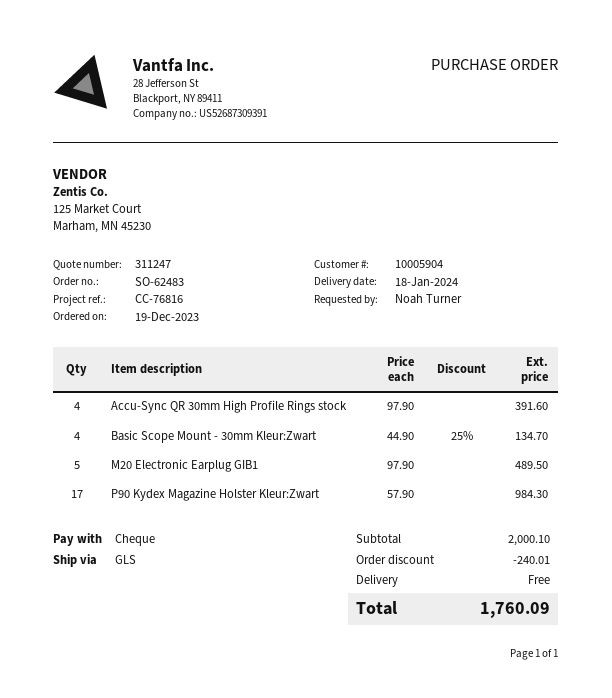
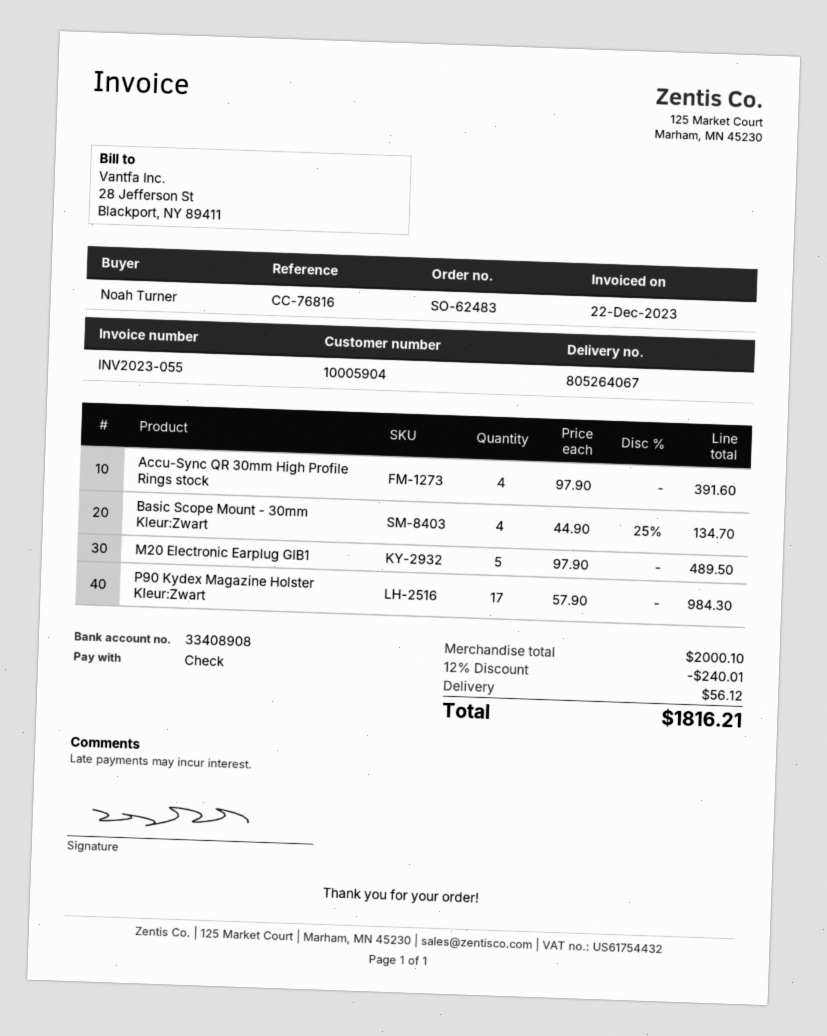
shipping: 0.00 -> 56.12
total: 1760.09 -> 1816.21

